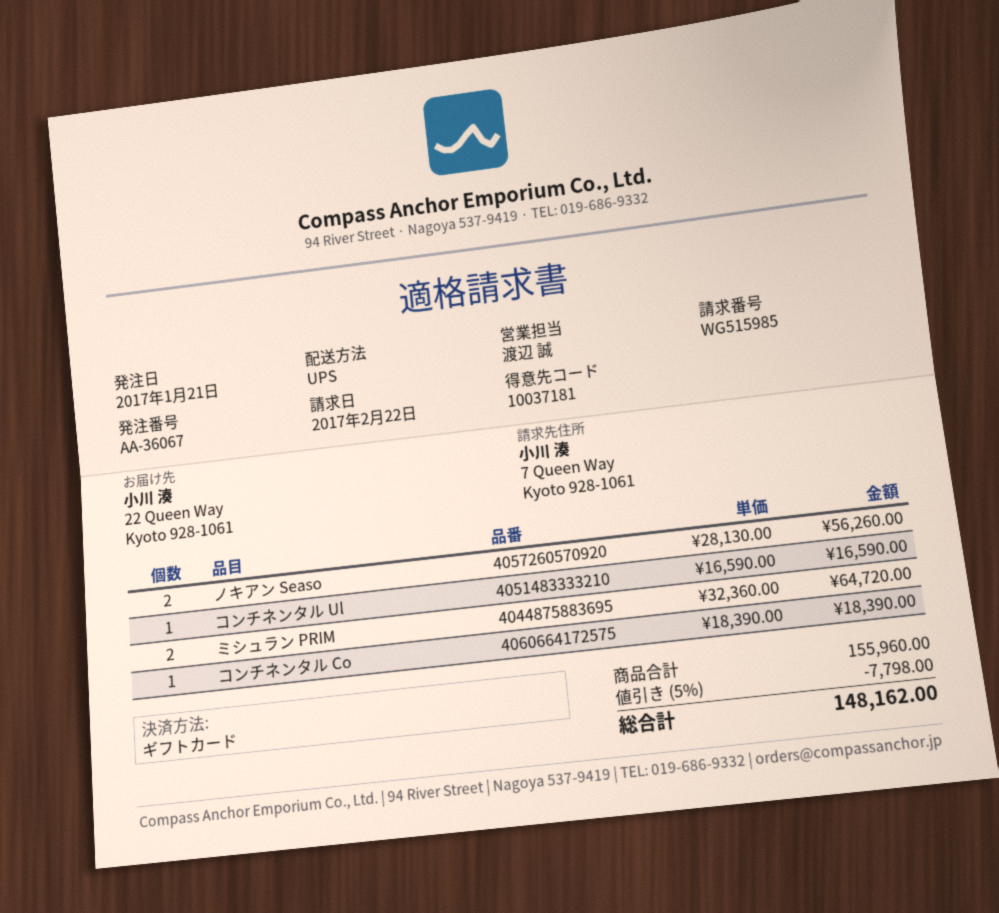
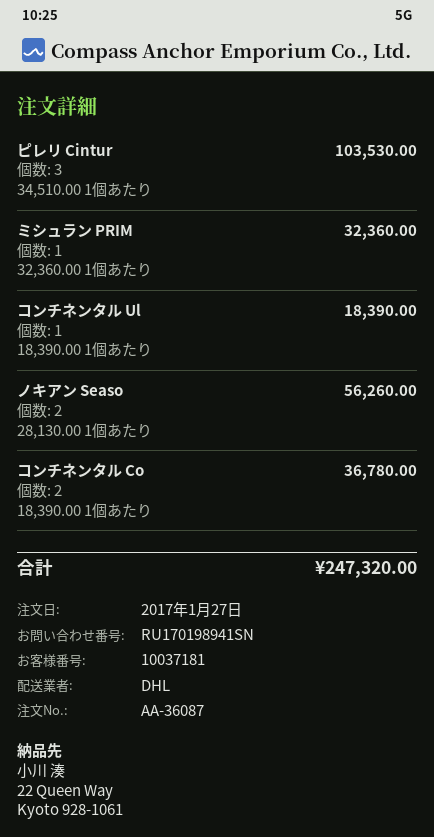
order number: AA-36067 -> AA-36087
order date: 2017-01-21 -> 2017-01-27
shipping method: UPS -> DHL
コンチネンタル Ul: 1 x 16590.00 = 16590.00 -> 1 x 18390.00 = 18390.00
ミシュラン PRIM: 2 x 32360.00 = 64720.00 -> 1 x 32360.00 = 32360.00
コンチネンタル Co: 1 x 18390.00 = 18390.00 -> 2 x 18390.00 = 36780.00
ピレリ Cintur: none -> 3 x 34510.00 = 103530.00
discount: 5% = 7798.00 -> none
total: 148162.00 -> 247320.00

